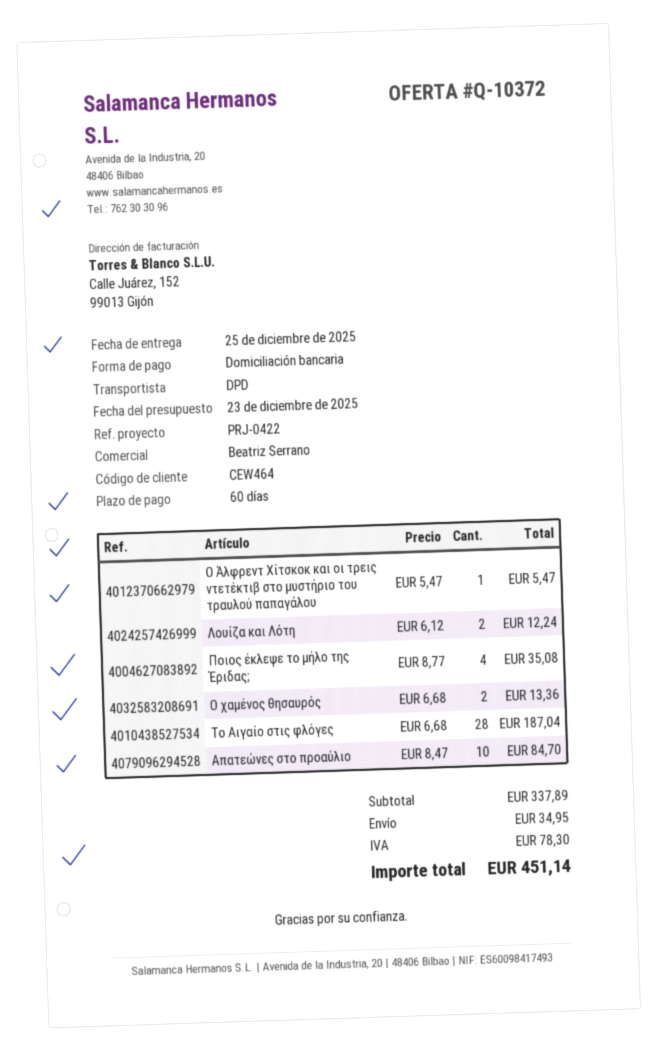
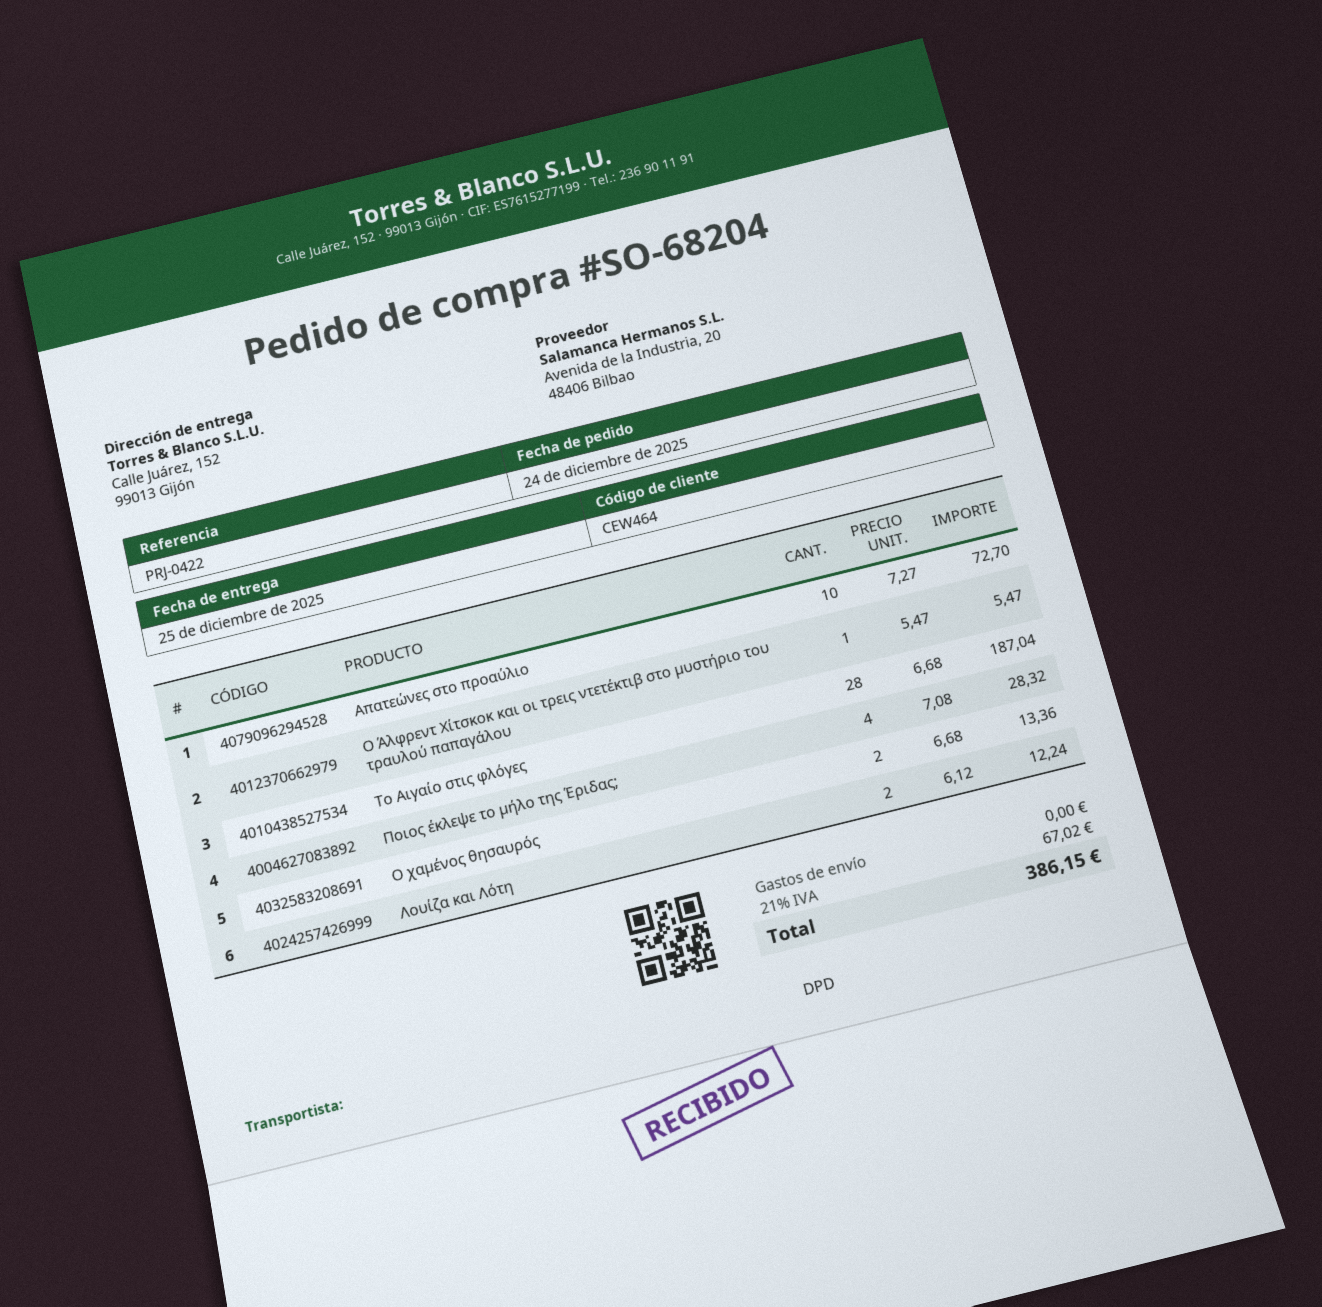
Ποιος έκλεψε το μήλο της Έριδας;: 4 x 8.77 = 35.08 -> 4 x 7.08 = 28.32
Απατεώνες στο προαύλιο: 10 x 8.47 = 84.70 -> 10 x 7.27 = 72.70
shipping: 34.95 -> 0.00
tax: 78.30 -> 67.02
total: 451.14 -> 386.15

